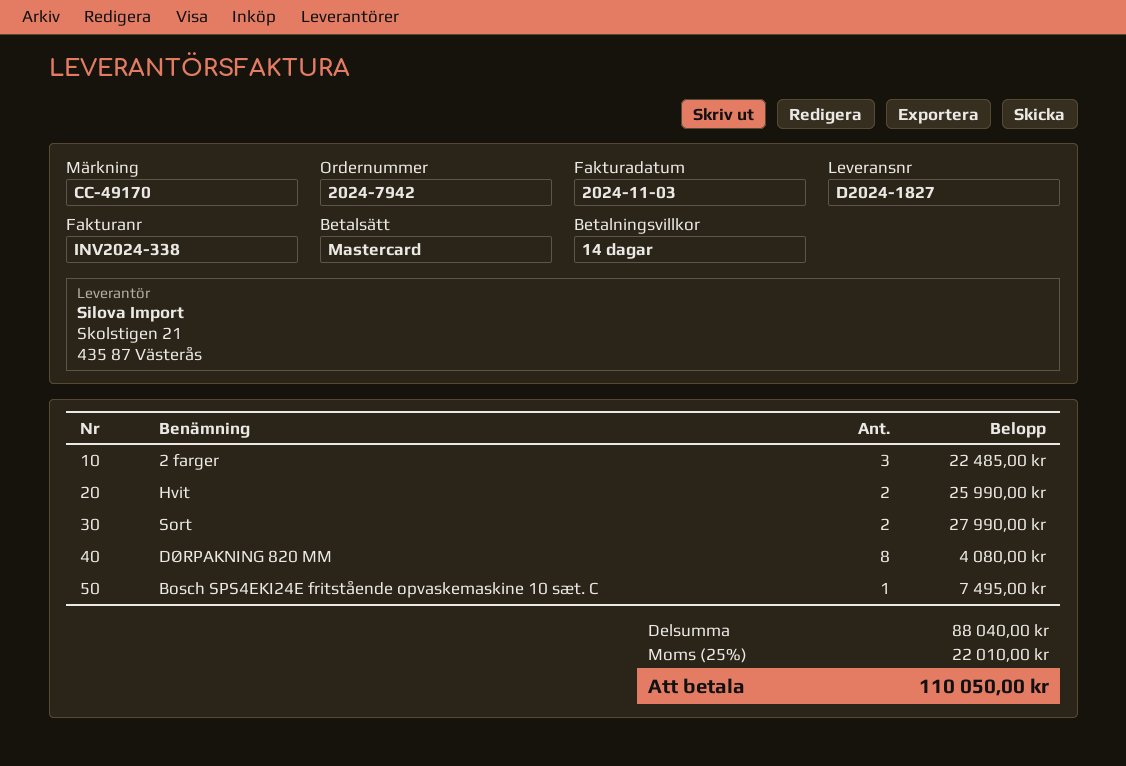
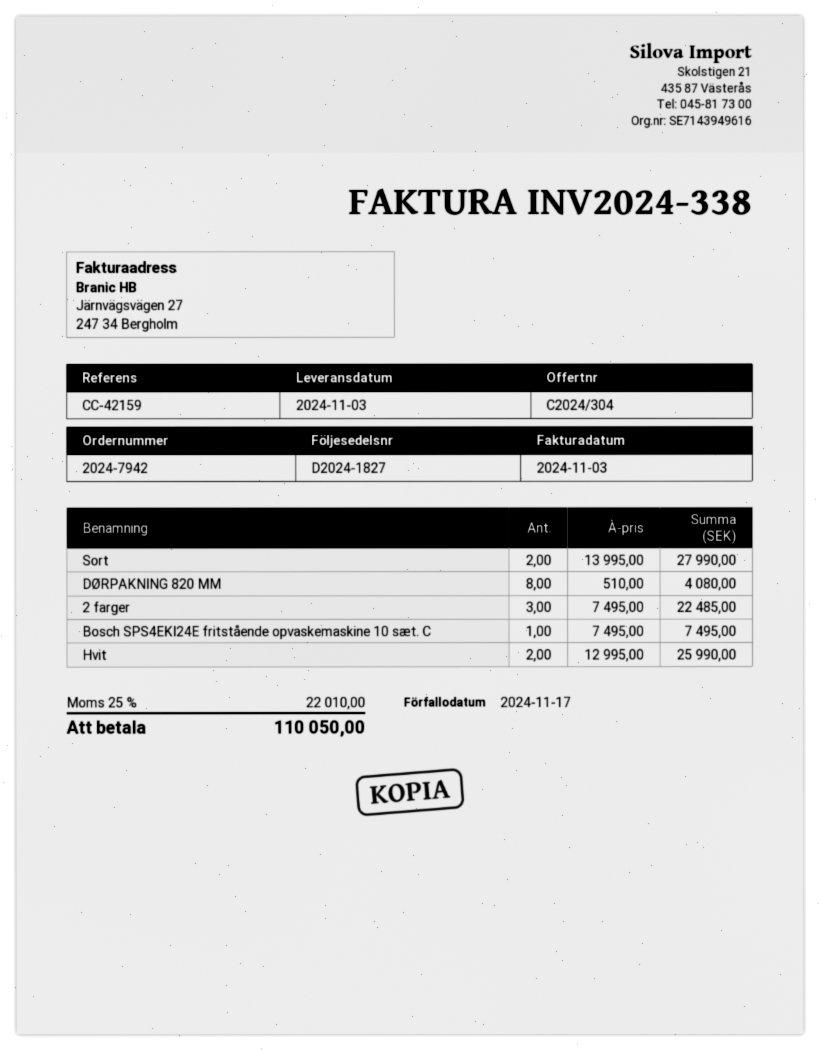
reference: CC-49170 -> CC-42159

